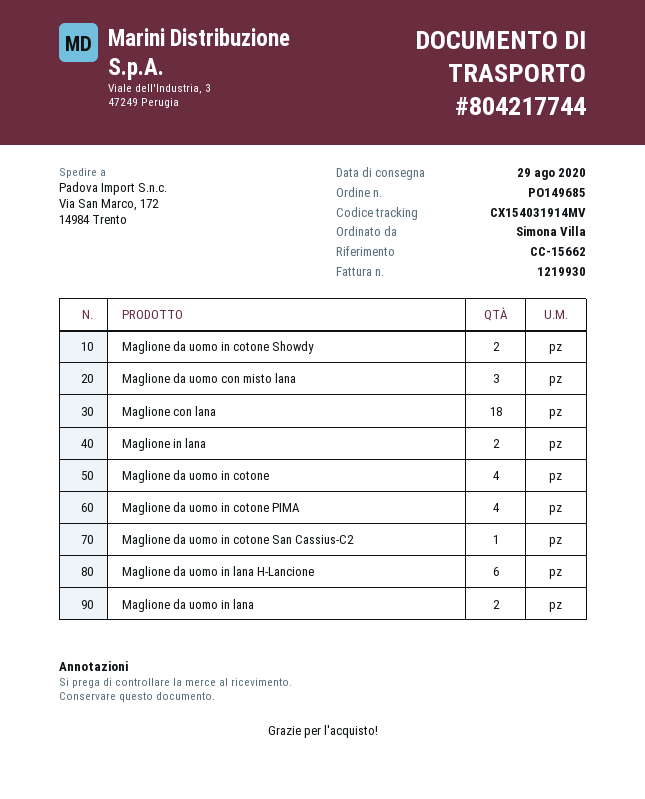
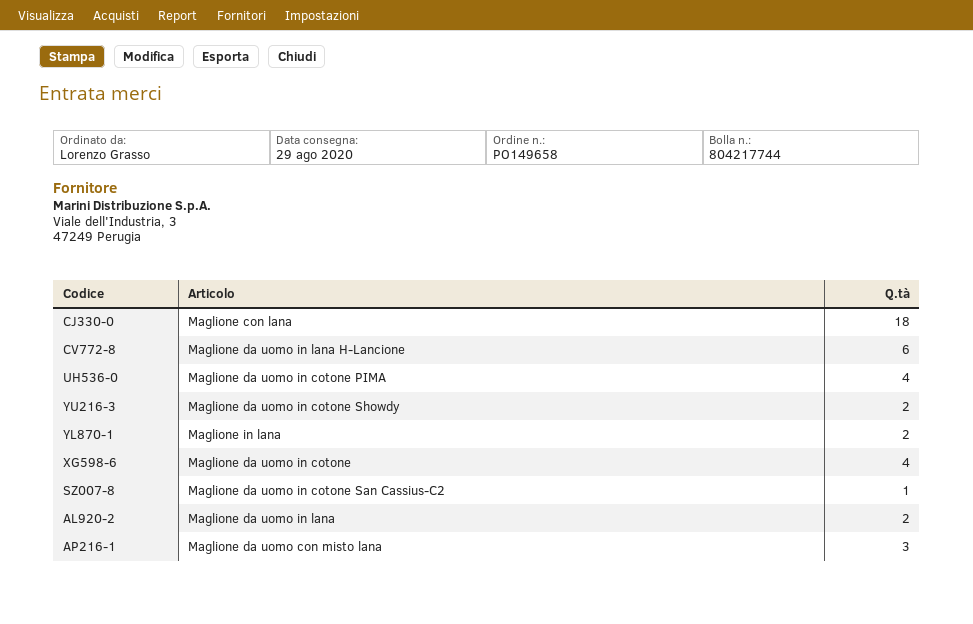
order number: PO149685 -> PO149658
ordered by: Simona Villa -> Lorenzo Grasso

